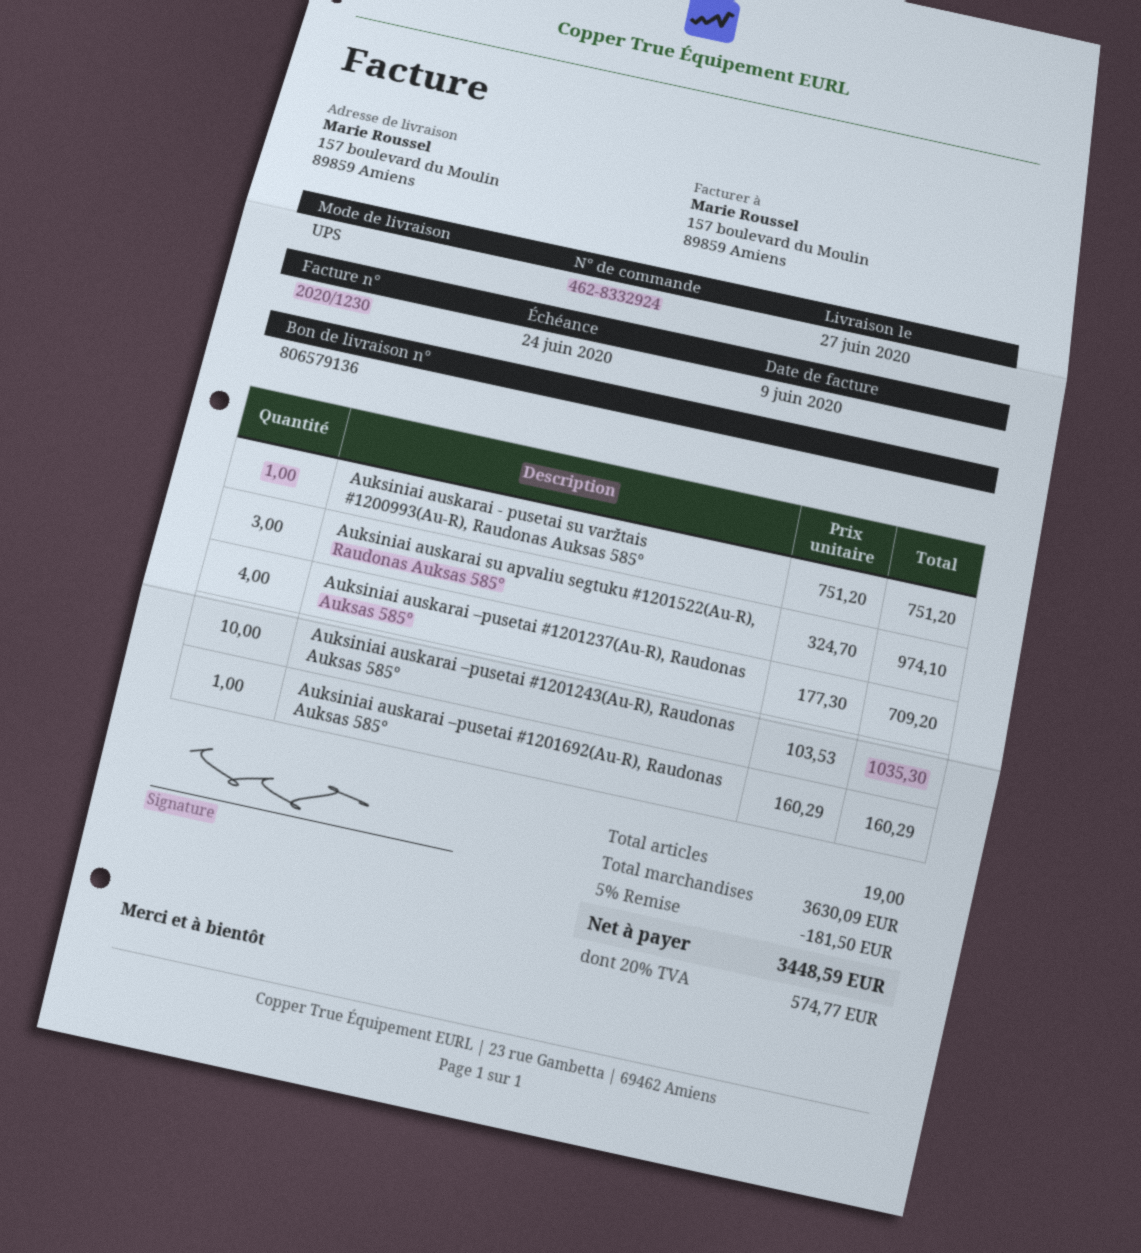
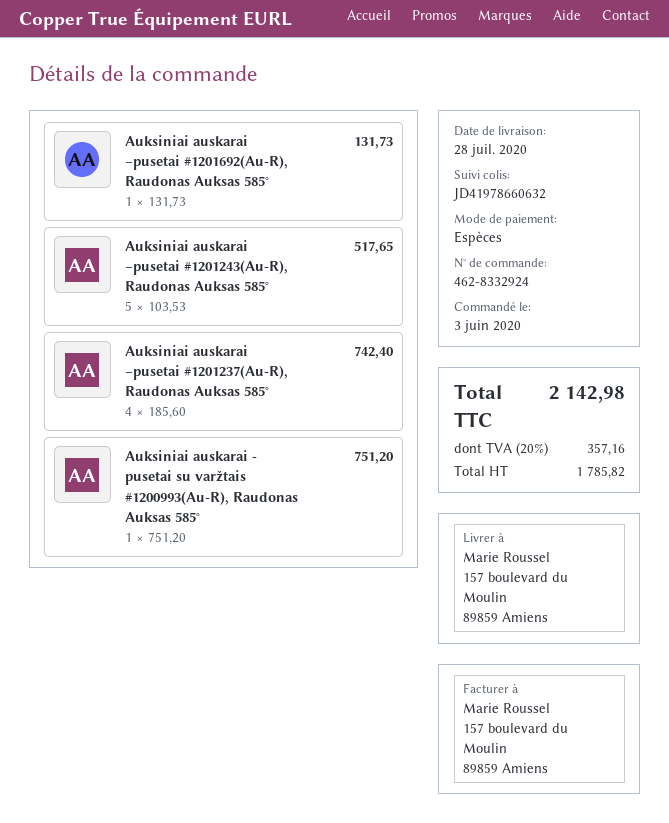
delivery date: 2020-06-27 -> 2020-07-28
Auksiniai auskarai su apvaliu segtuku #1201522(Au-R), Raudonas Auksas 585°: 3 x 324.70 = 974.10 -> none
Auksiniai auskarai –pusetai #1201237(Au-R), Raudonas Auksas 585°: 4 x 177.30 = 709.20 -> 4 x 185.60 = 742.40
Auksiniai auskarai –pusetai #1201243(Au-R), Raudonas Auksas 585°: 10 x 103.53 = 1035.30 -> 5 x 103.53 = 517.65
Auksiniai auskarai –pusetai #1201692(Au-R), Raudonas Auksas 585°: 1 x 160.29 = 160.29 -> 1 x 131.73 = 131.73
discount: 5% = 181.50 -> none
tax: 20% = 574.77 -> 20% = 357.16
total: 3448.59 -> 2142.98

